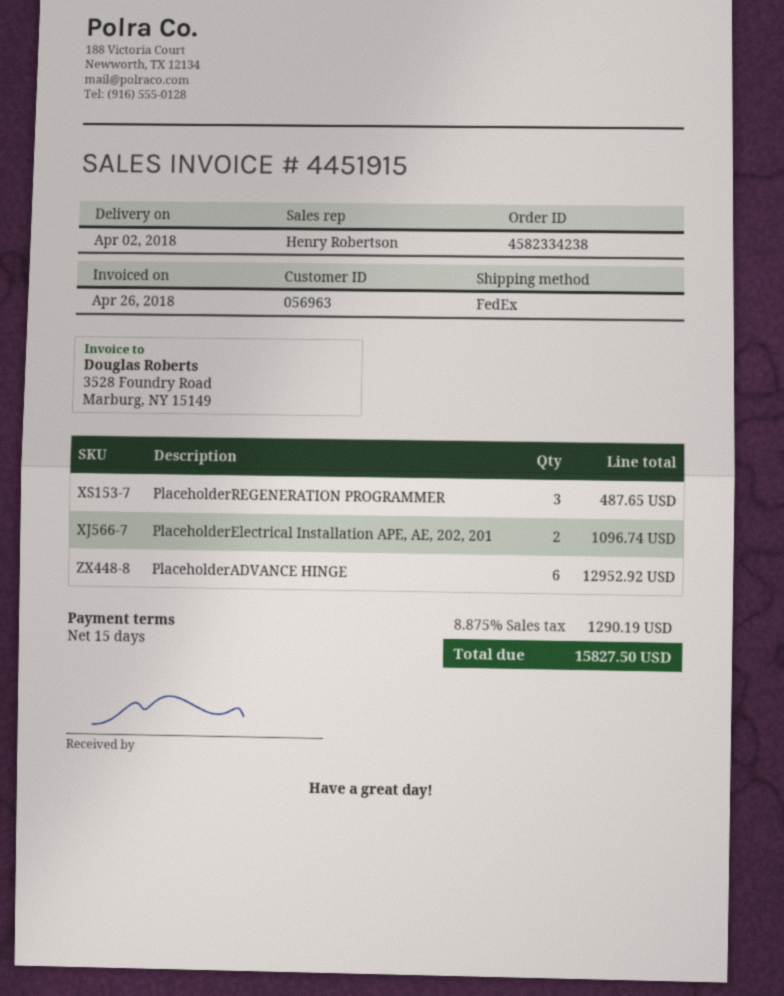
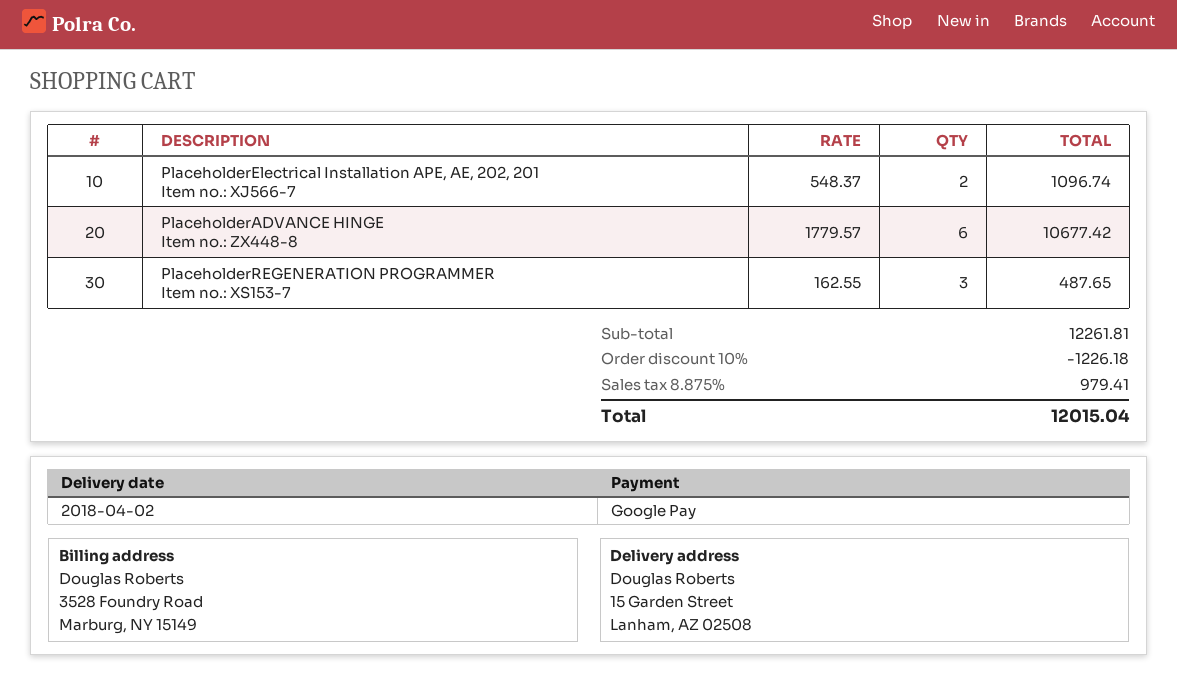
PlaceholderADVANCE HINGE: 6 for 12952.92 -> 6 for 10677.42
discount: none -> 10% = 1226.18
tax: 8.875% = 1290.19 -> 8.875% = 979.41
total: 15827.50 -> 12015.04

